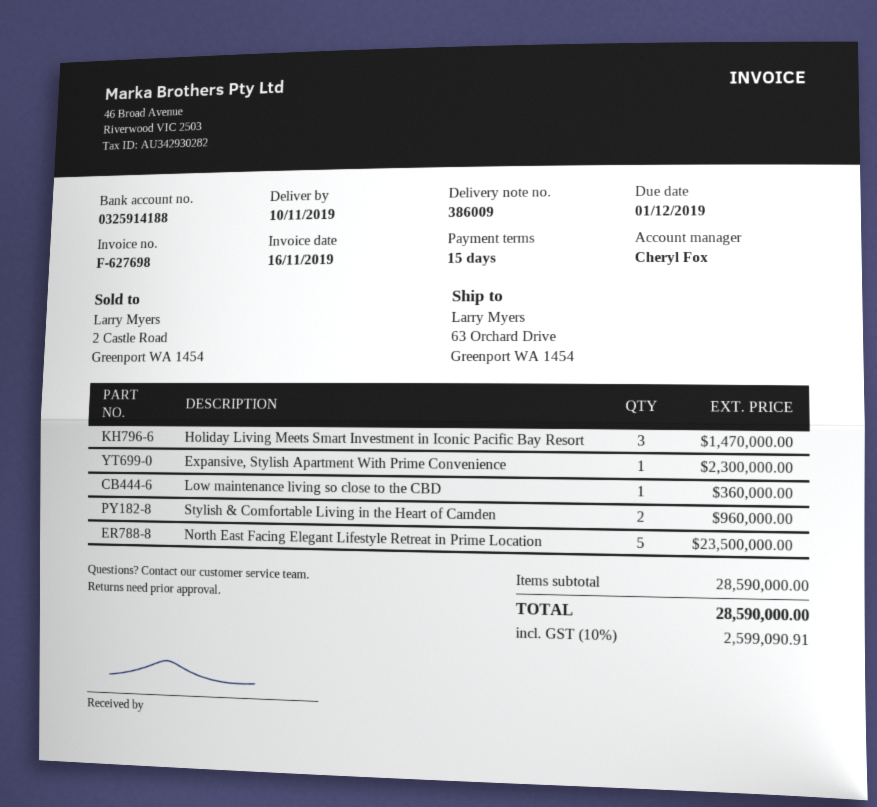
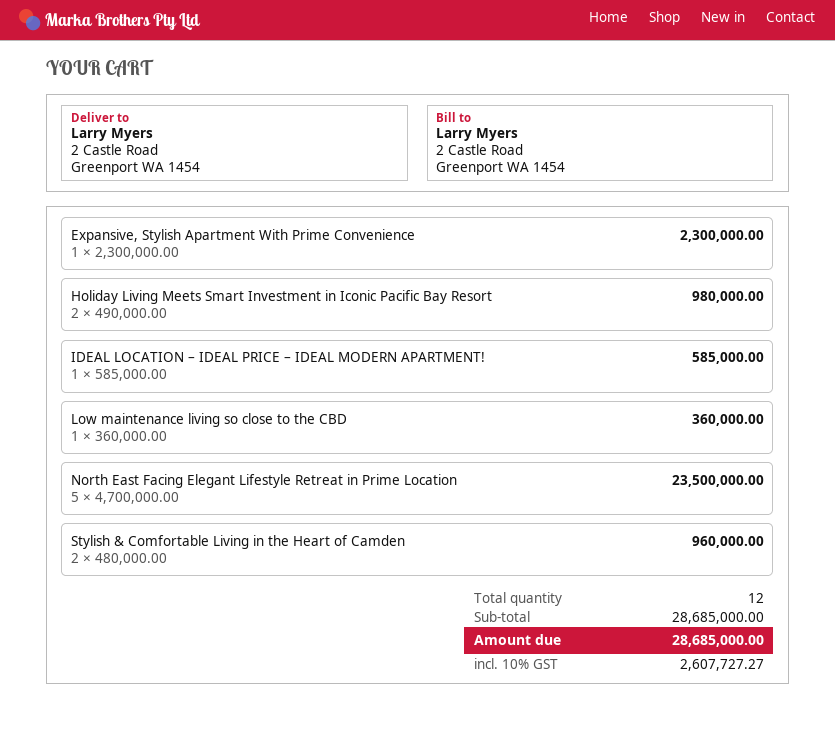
ship to: 63 Orchard Drive, Greenport WA 1454 -> 2 Castle Road, Greenport WA 1454
Holiday Living Meets Smart Investment in Iconic Pacific Bay Resort: 3 for 1470000.00 -> 2 for 980000.00
IDEAL LOCATION – IDEAL PRICE – IDEAL MODERN APARTMENT!: none -> 1 for 585000.00
subtotal: 28590000.00 -> 28685000.00
tax: 10% = 2599090.91 -> 10% = 2607727.27
total: 28590000.00 -> 28685000.00

